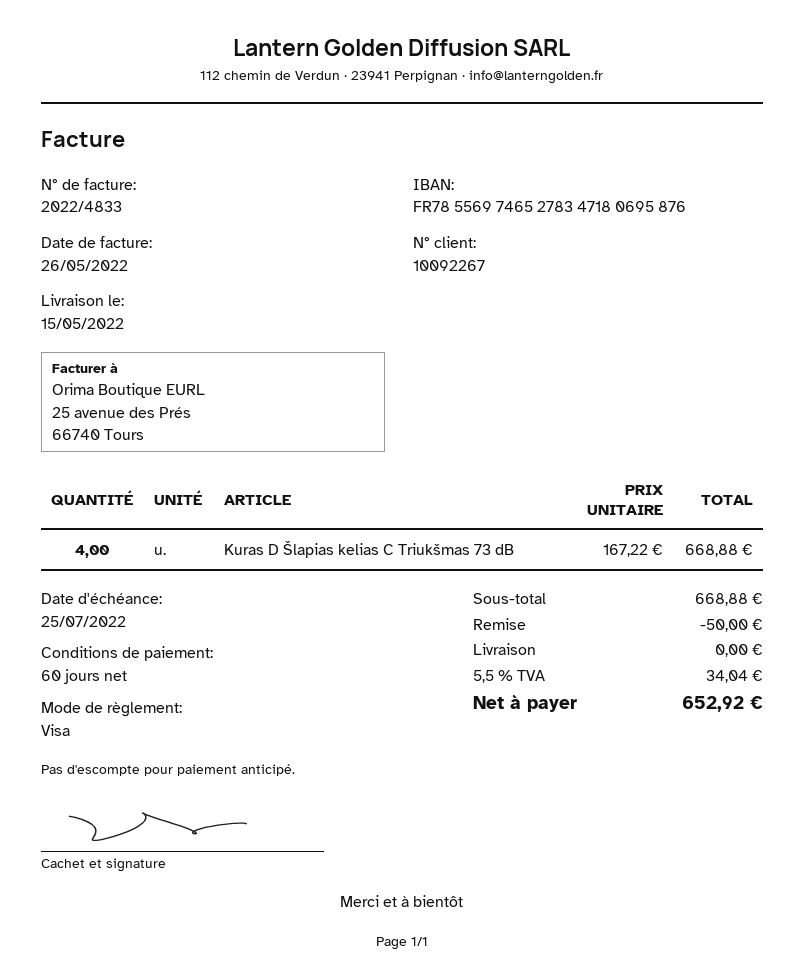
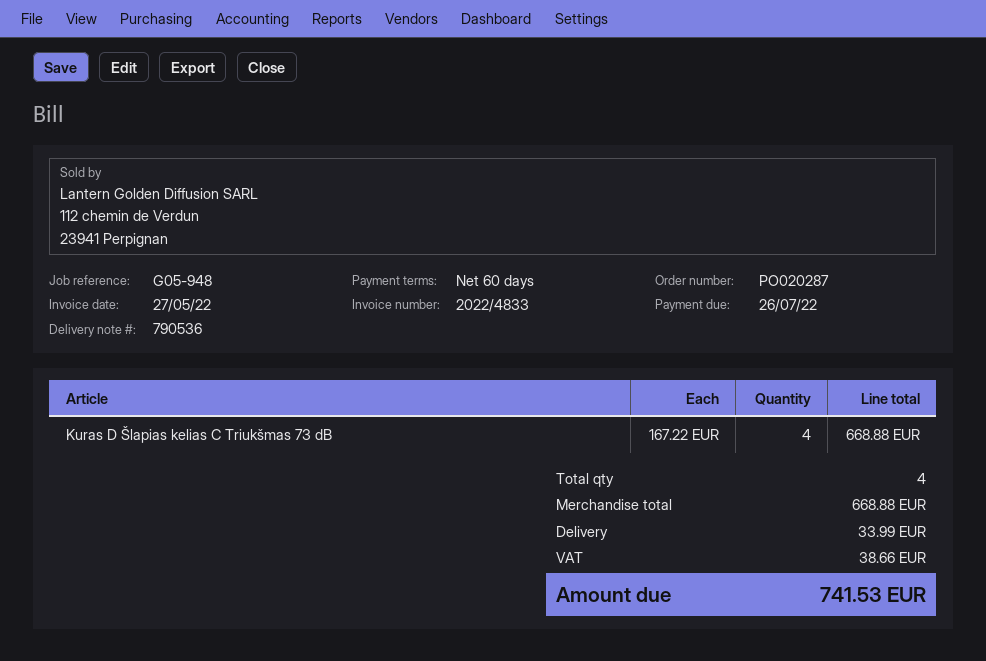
invoice date: 2022-05-26 -> 2022-05-27
due date: 2022-07-25 -> 2022-07-26
discount: 50.00 -> none
shipping: 0.00 -> 33.99
tax: 34.04 -> 38.66
total: 652.92 -> 741.53

